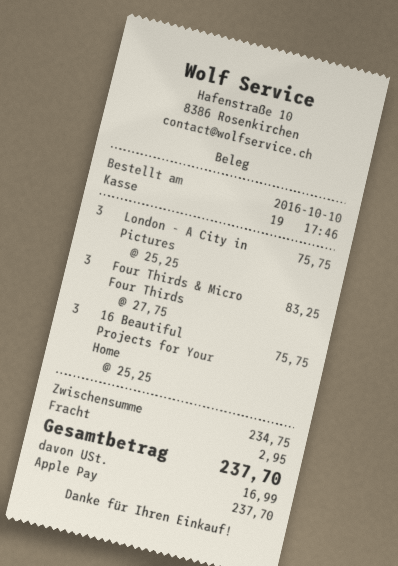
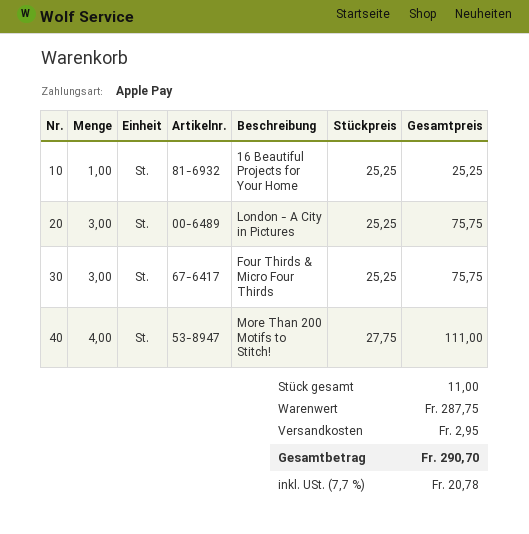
Four Thirds & Micro Four Thirds: 3 x 27.75 = 83.25 -> 3 x 25.25 = 75.75
16 Beautiful Projects for Your Home: 3 x 25.25 = 75.75 -> 1 x 25.25 = 25.25
More Than 200 Motifs to Stitch!: none -> 4 x 27.75 = 111.00
subtotal: 234.75 -> 287.75
tax: 16.99 -> 20.78
total: 237.70 -> 290.70

